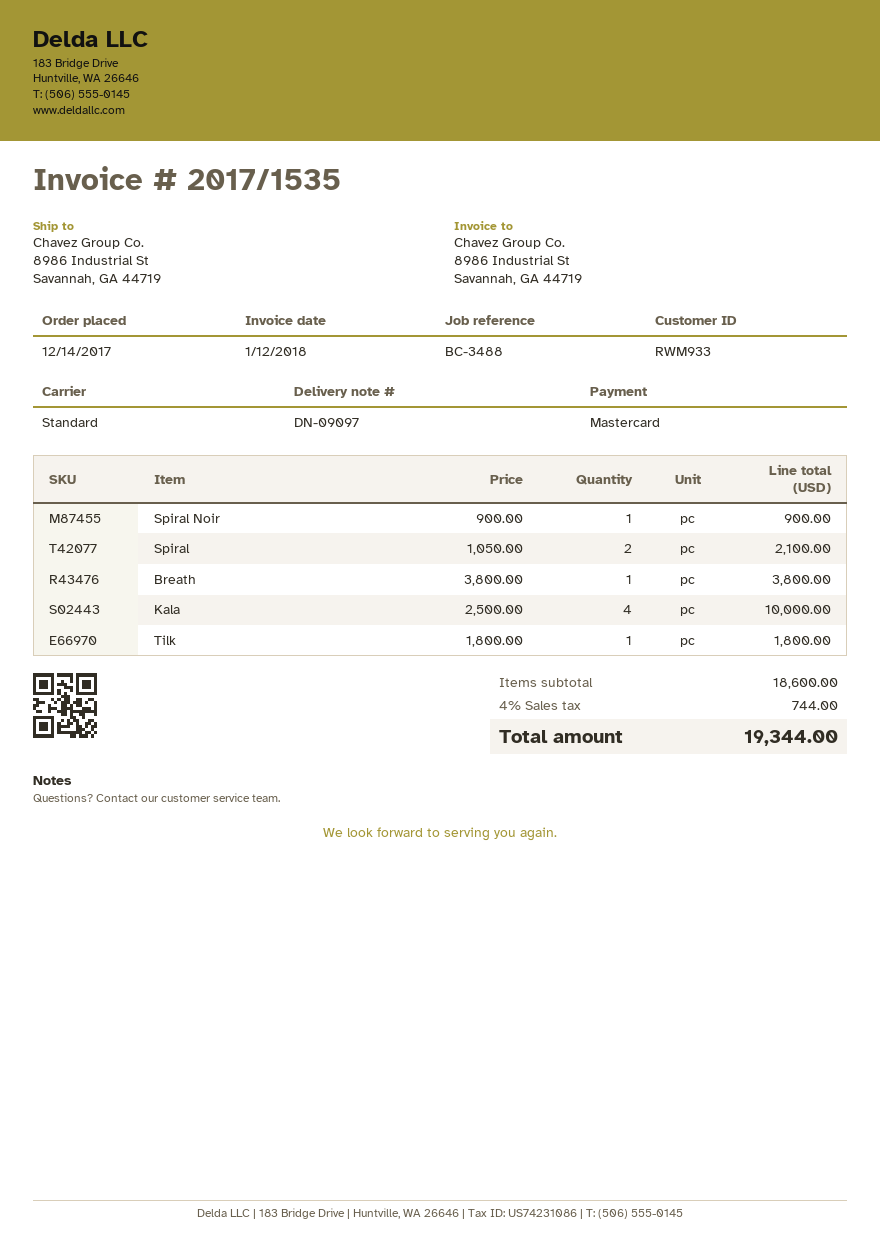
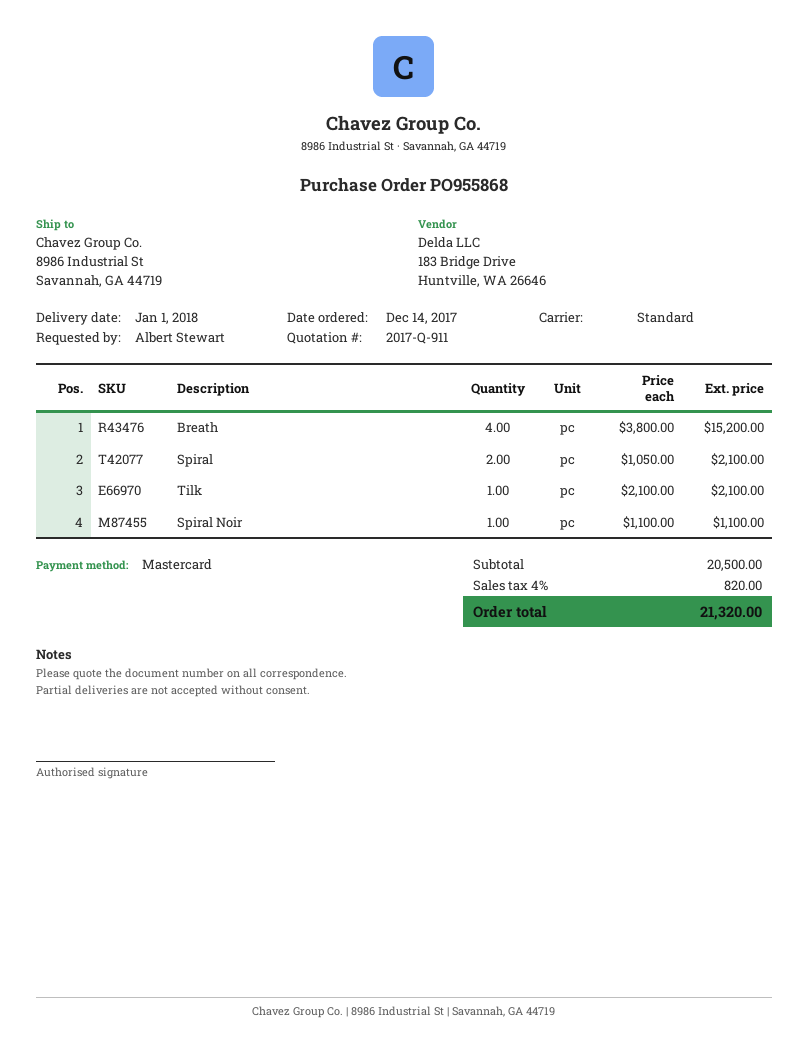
Spiral Noir: 1 x 900.00 = 900.00 -> 1 x 1100.00 = 1100.00
Breath: 1 x 3800.00 = 3800.00 -> 4 x 3800.00 = 15200.00
Kala: 4 x 2500.00 = 10000.00 -> none
Tilk: 1 x 1800.00 = 1800.00 -> 1 x 2100.00 = 2100.00
subtotal: 18600.00 -> 20500.00
tax: 4% = 744.00 -> 4% = 820.00
total: 19344.00 -> 21320.00

